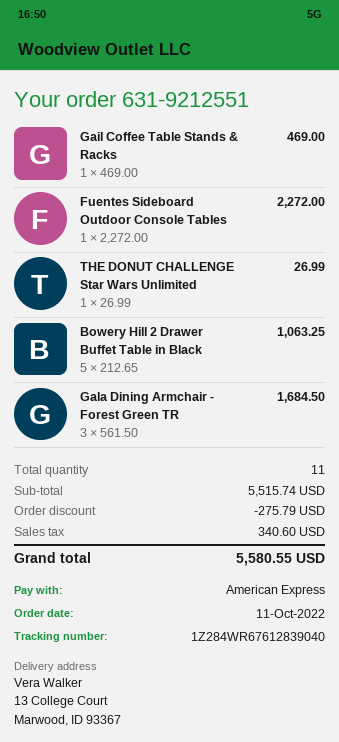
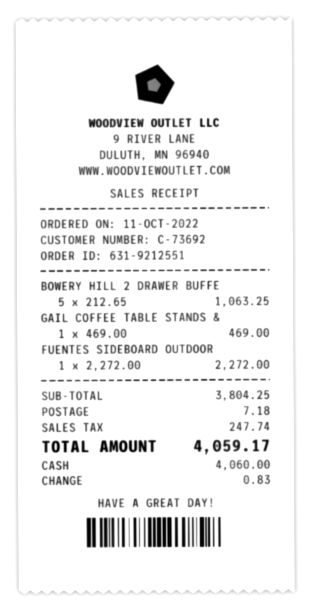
payment method: American Express -> cash
THE DONUT CHALLENGE Star Wars Unlimited: 1 x 26.99 = 26.99 -> none
Gala Dining Armchair - Forest Green TR: 3 x 561.50 = 1684.50 -> none
subtotal: 5515.74 -> 3804.25
discount: 275.79 -> none
shipping: none -> 7.18
tax: 340.60 -> 247.74
total: 5580.55 -> 4059.17

